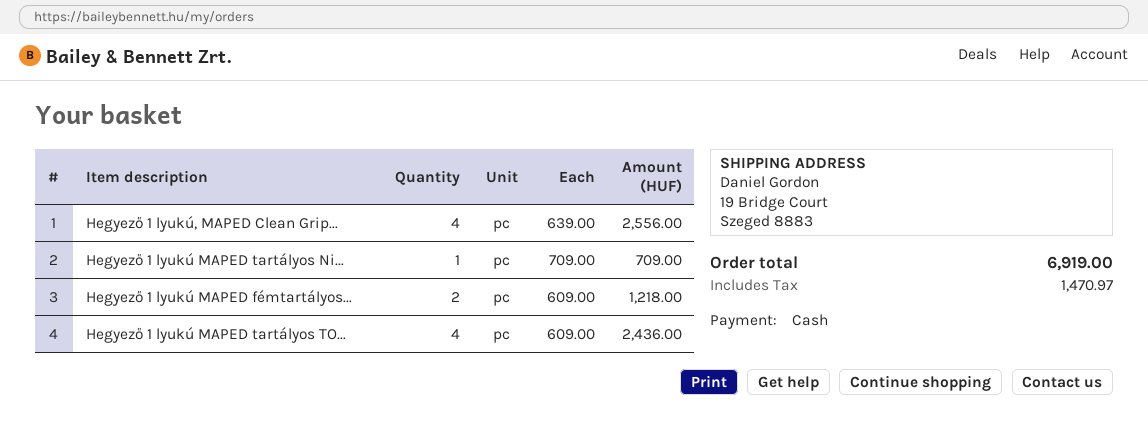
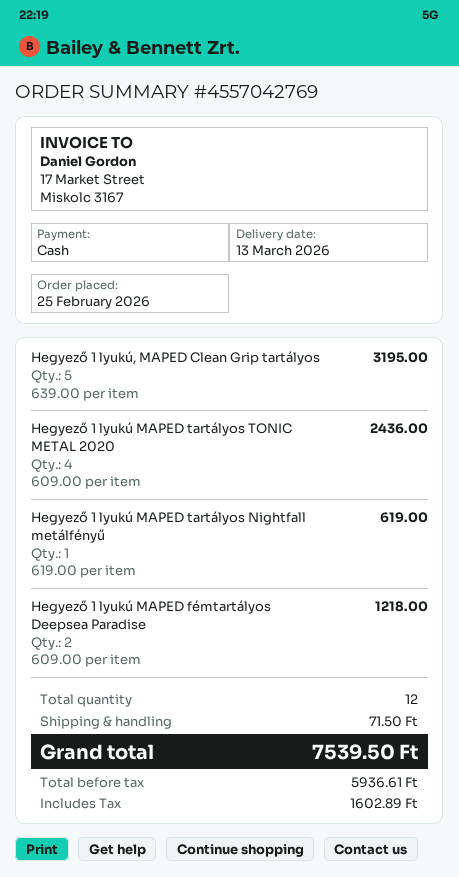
Hegyező 1 lyukú, MAPED Clean Grip...: 4 x 639.00 = 2556.00 -> 5 x 639.00 = 3195.00
Hegyező 1 lyukú MAPED tartályos Ni...: 1 x 709.00 = 709.00 -> 1 x 619.00 = 619.00
shipping: none -> 71.50
tax: 1470.97 -> 1602.89
total: 6919.00 -> 7539.50

